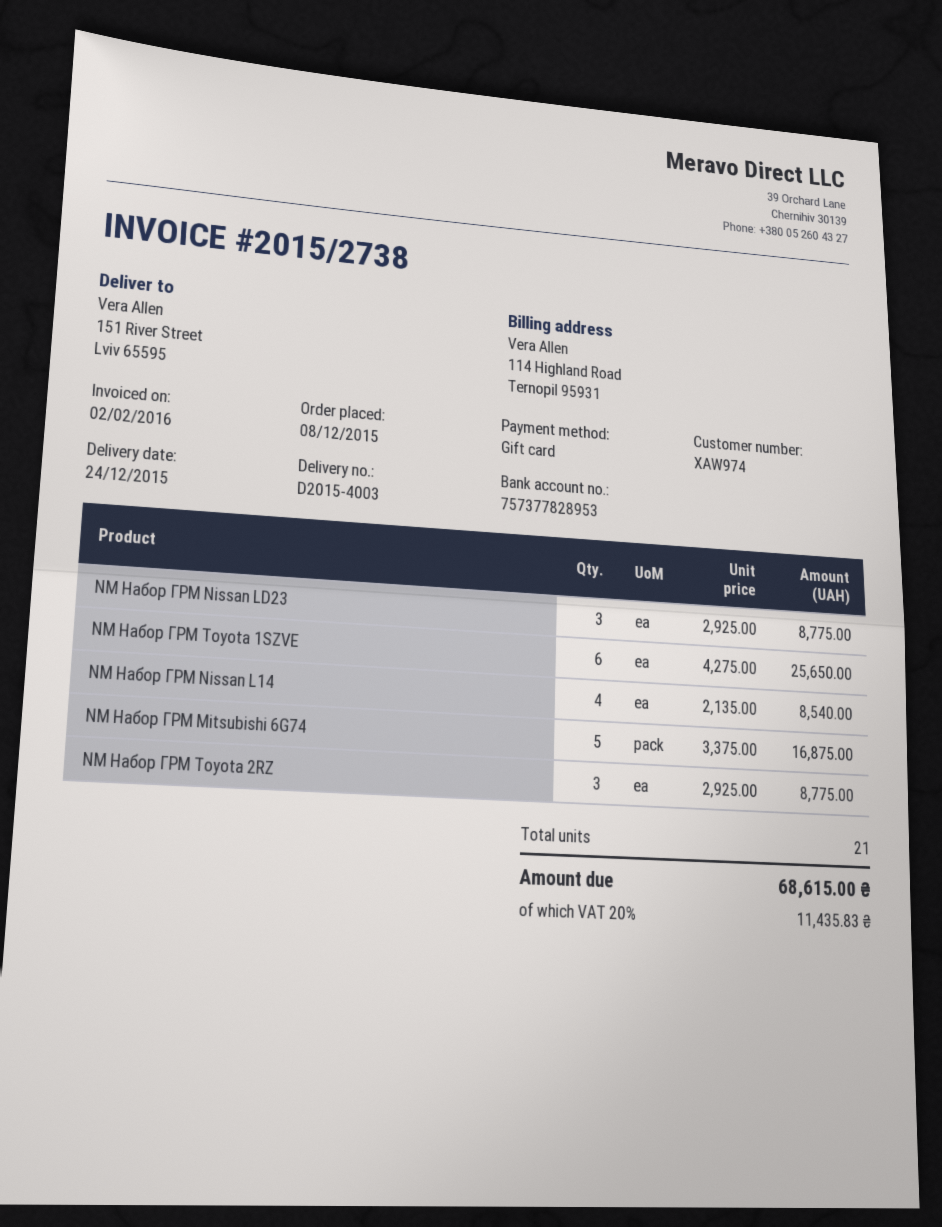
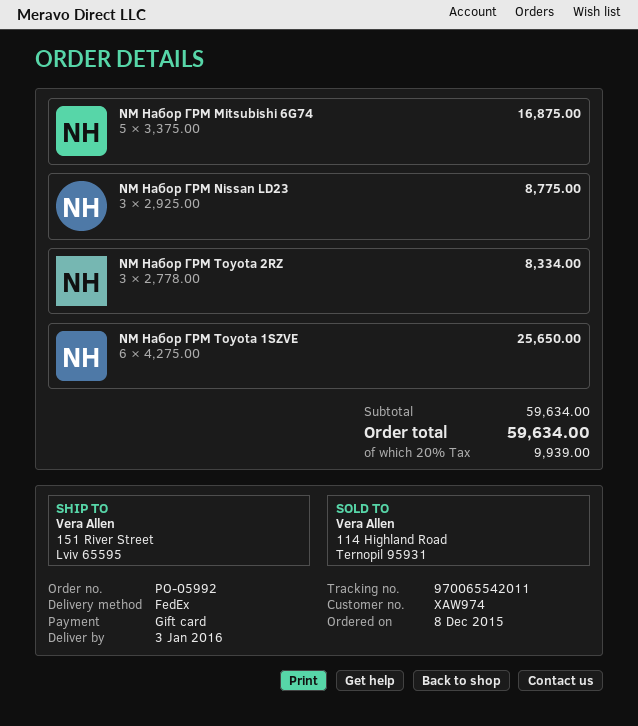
delivery date: 2015-12-24 -> 2016-01-03
NM Набор ГРМ Nissan L14: 4 x 2135.00 = 8540.00 -> none
NM Набор ГРМ Toyota 2RZ: 3 x 2925.00 = 8775.00 -> 3 x 2778.00 = 8334.00
tax: 20% = 11435.83 -> 20% = 9939.00
total: 68615.00 -> 59634.00

